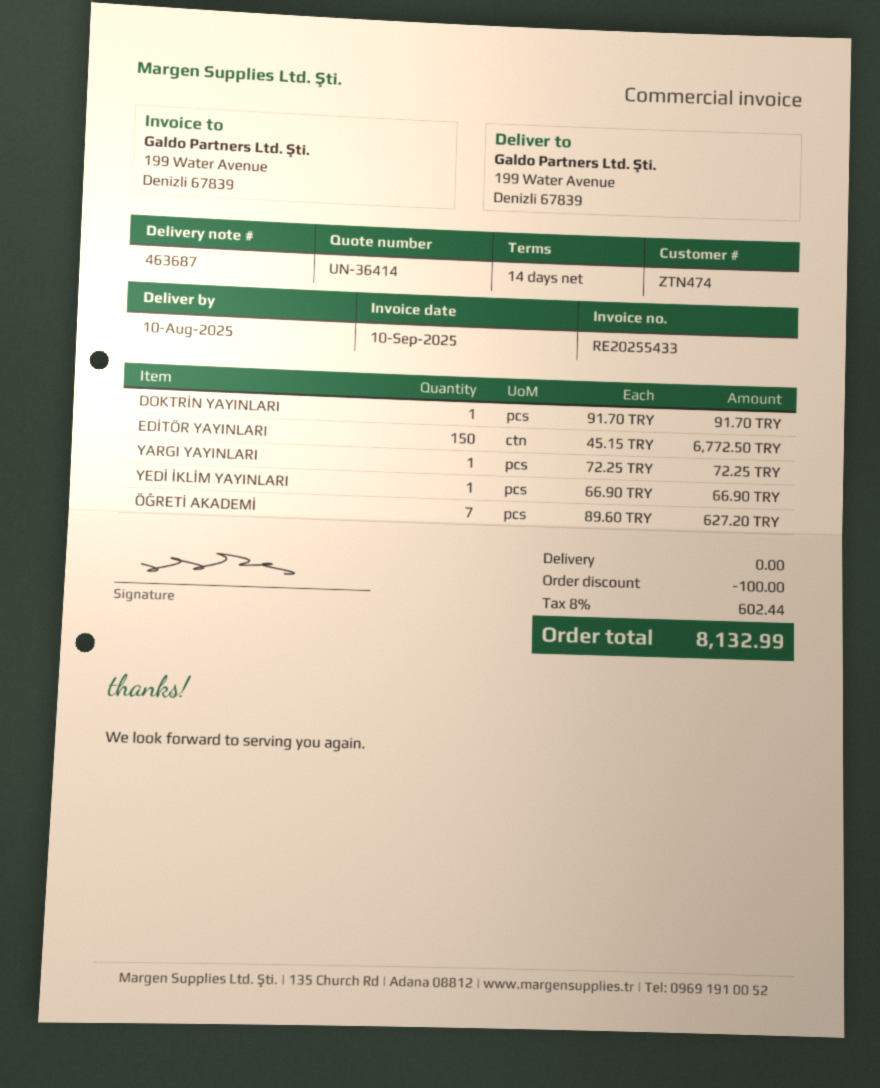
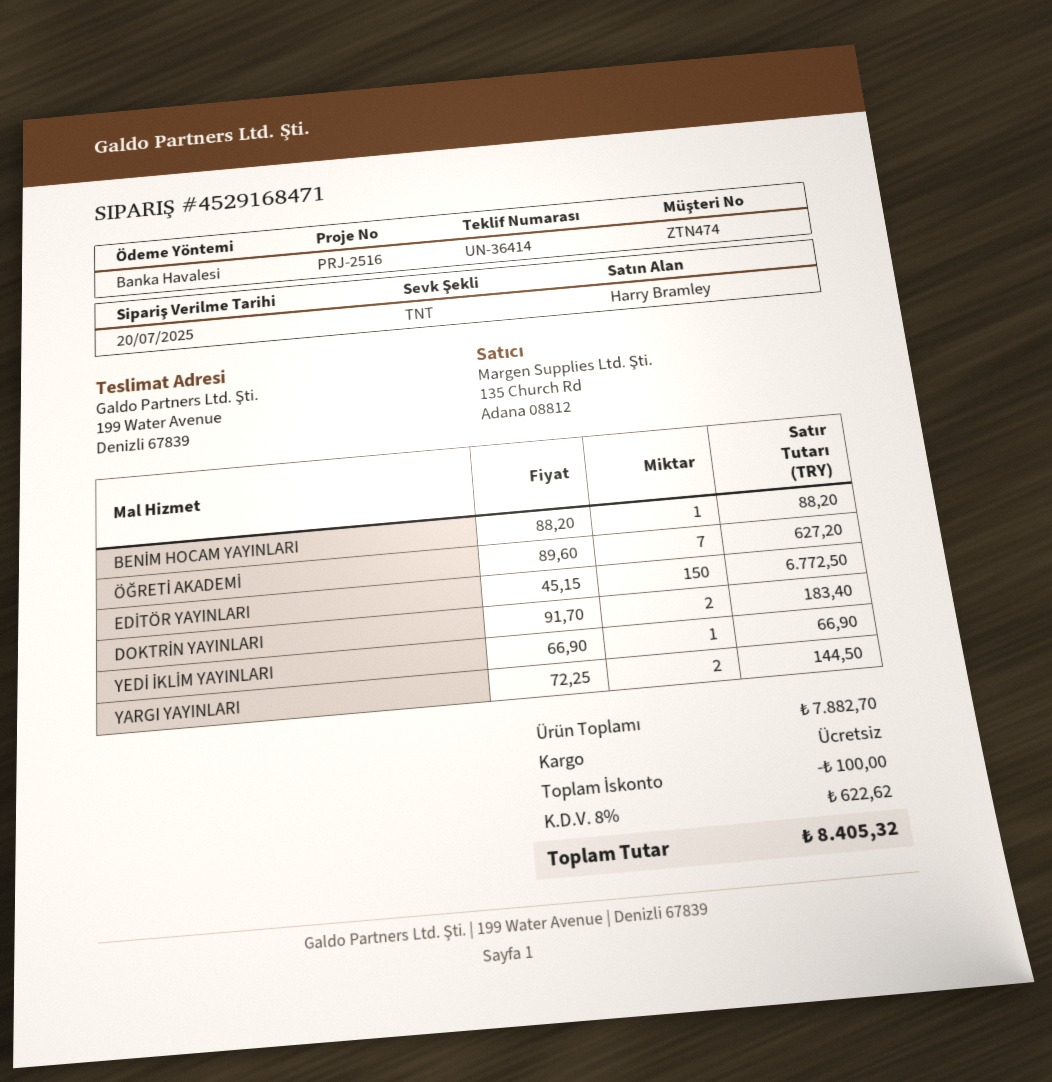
DOKTRİN YAYINLARI: 1 x 91.70 = 91.70 -> 2 x 91.70 = 183.40
YARGI YAYINLARI: 1 x 72.25 = 72.25 -> 2 x 72.25 = 144.50
BENİM HOCAM YAYINLARI: none -> 1 x 88.20 = 88.20
tax: 8% = 602.44 -> 8% = 622.62
total: 8132.99 -> 8405.32

